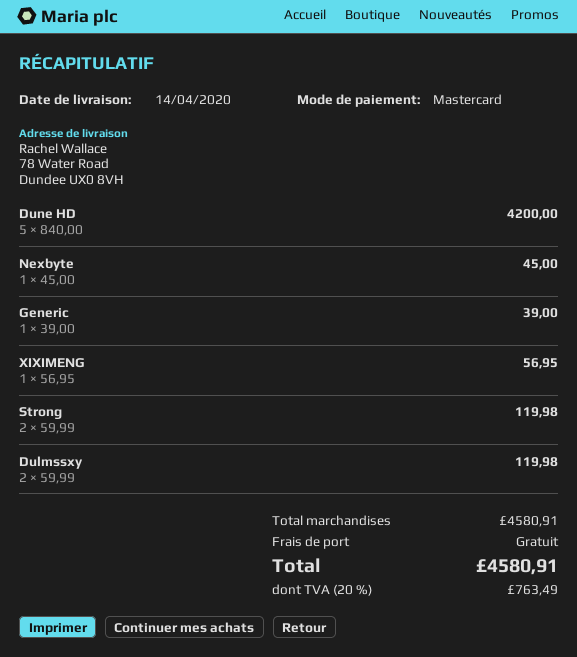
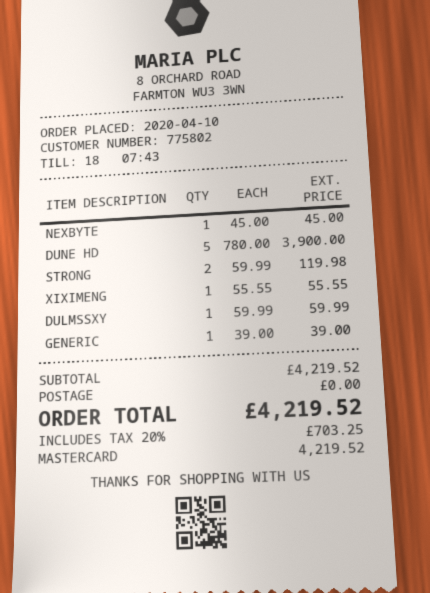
Dune HD: 5 x 840.00 = 4200.00 -> 5 x 780.00 = 3900.00
XIXIMENG: 1 x 56.95 = 56.95 -> 1 x 55.55 = 55.55
Dulmssxy: 2 x 59.99 = 119.98 -> 1 x 59.99 = 59.99
subtotal: 4580.91 -> 4219.52
tax: 20% = 763.49 -> 20% = 703.25
total: 4580.91 -> 4219.52

